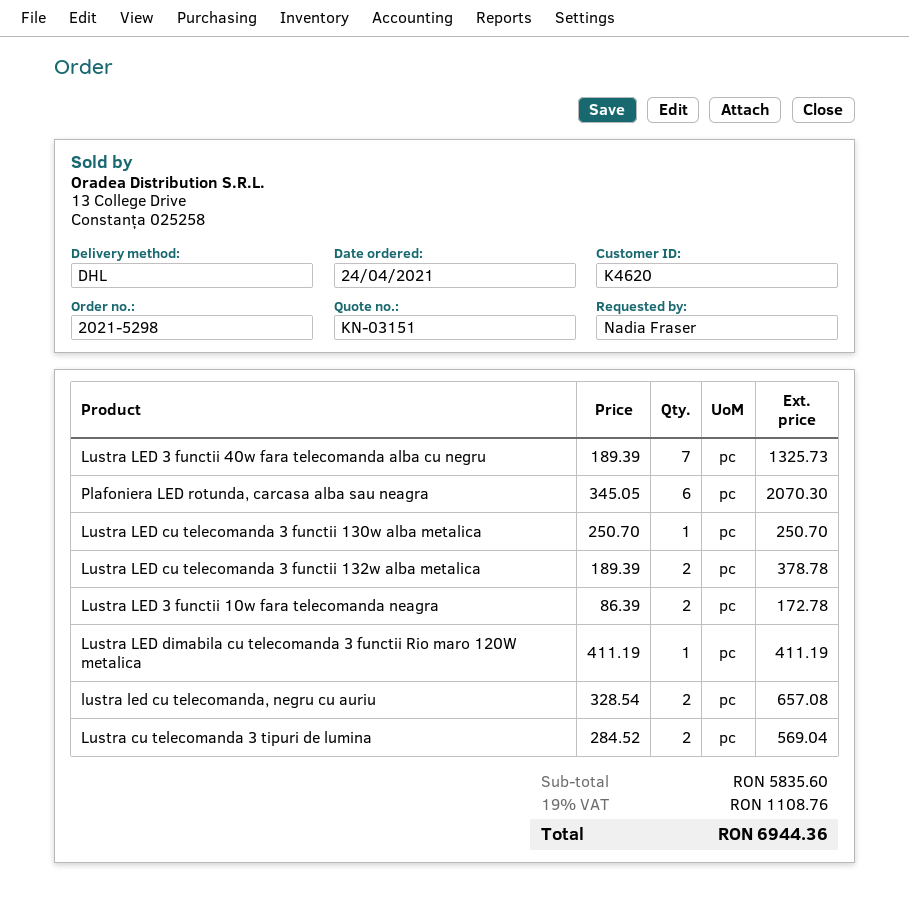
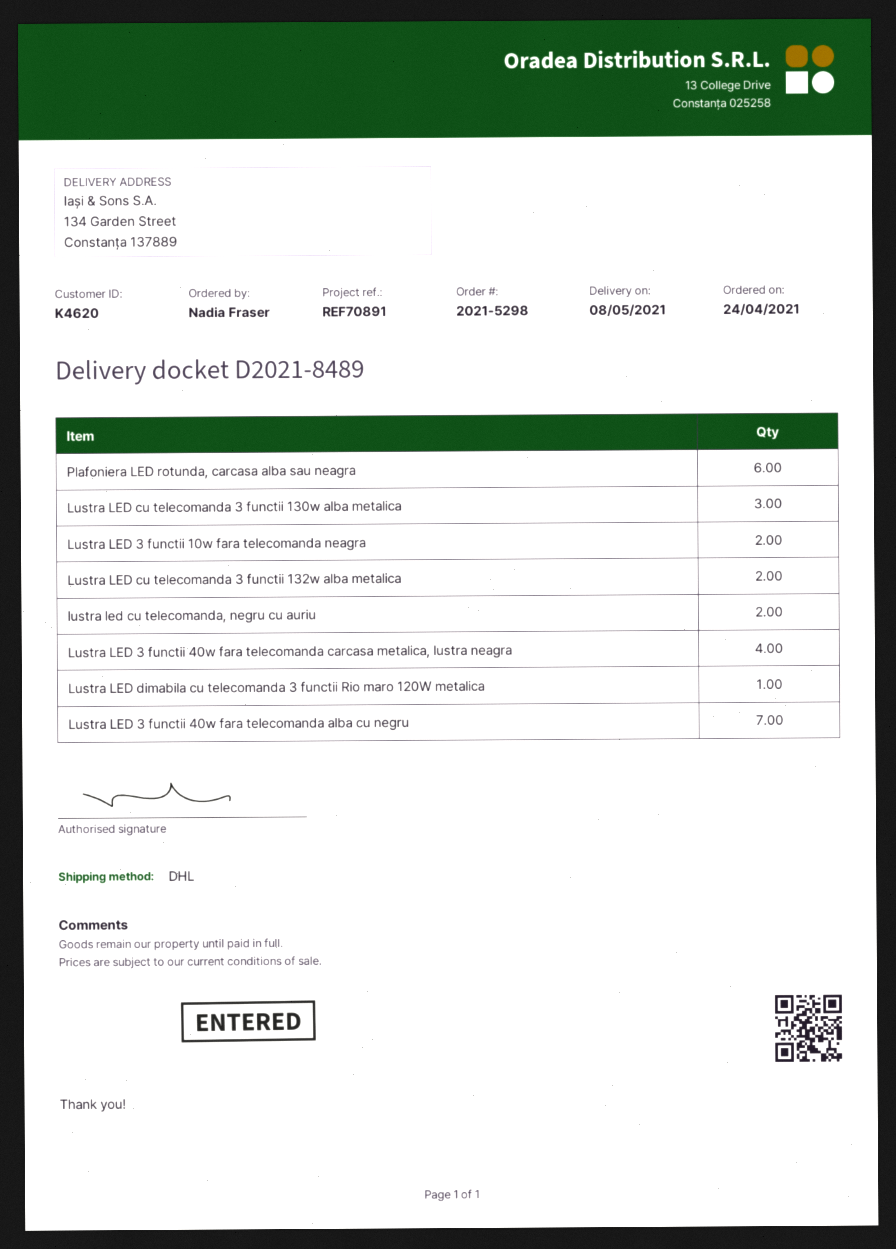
Lustra LED cu telecomanda 3 functii 130w alba metalica: 1 -> 3
Lustra cu telecomanda 3 tipuri de lumina: 2 -> none
Lustra LED 3 functii 40w fara telecomanda carcasa metalica, lustra neagra: none -> 4

